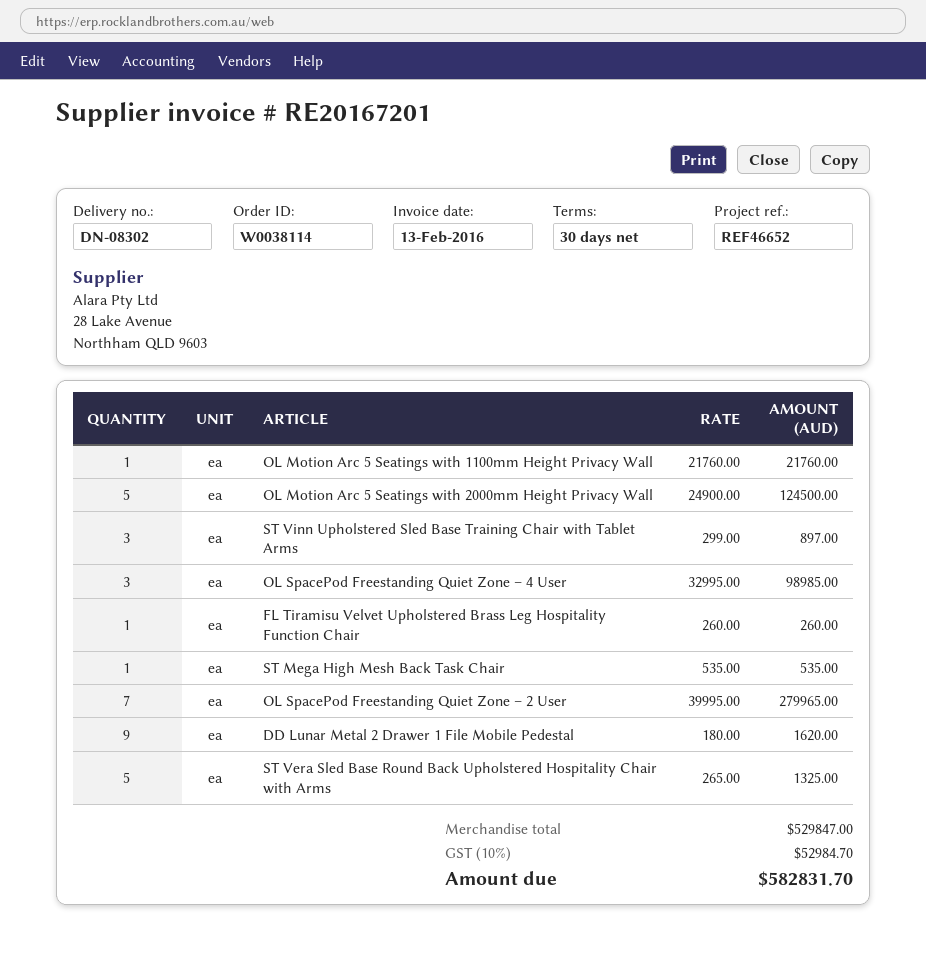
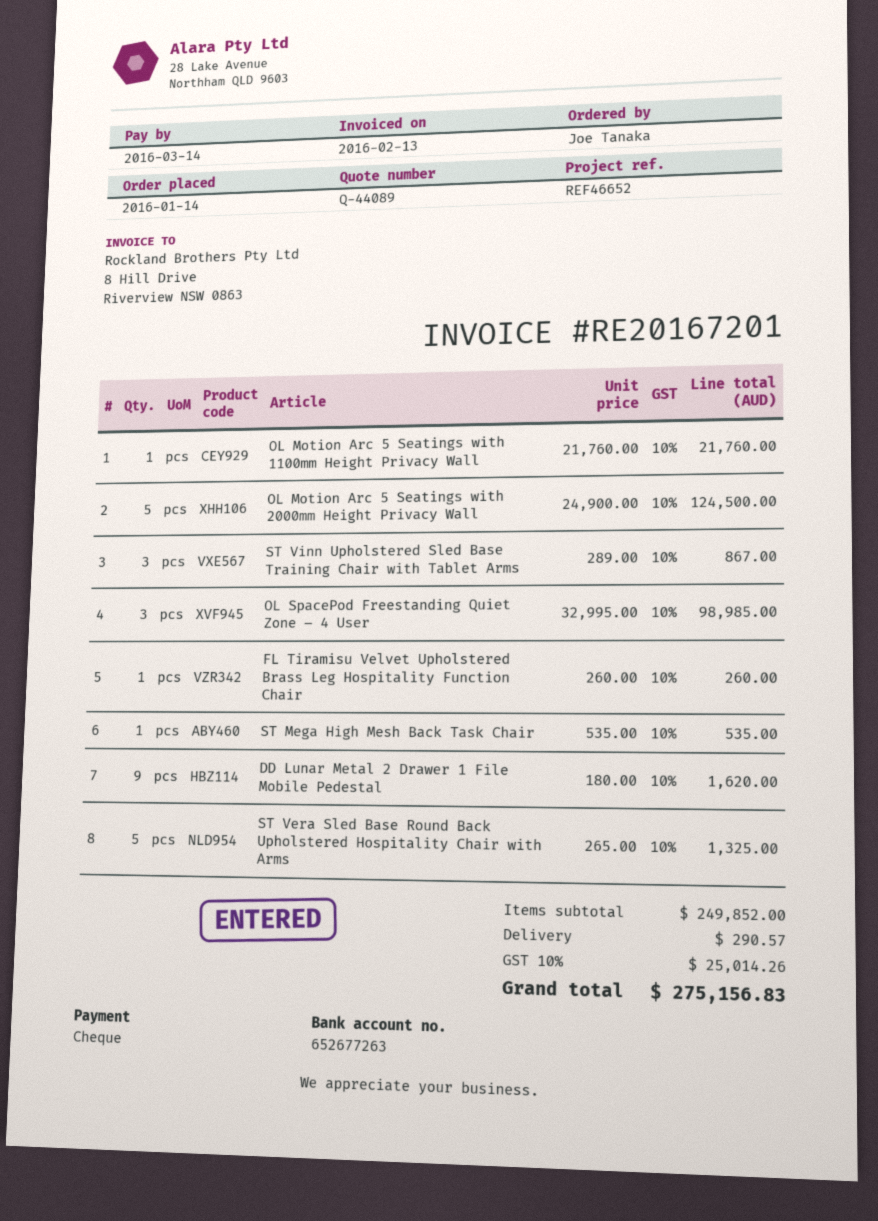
ST Vinn Upholstered Sled Base Training Chair with Tablet Arms: 3 x 299.00 = 897.00 -> 3 x 289.00 = 867.00
OL SpacePod Freestanding Quiet Zone – 2 User: 7 x 39995.00 = 279965.00 -> none
subtotal: 529847.00 -> 249852.00
shipping: none -> 290.57
tax: 10% = 52984.70 -> 10% = 25014.26
total: 582831.70 -> 275156.83

